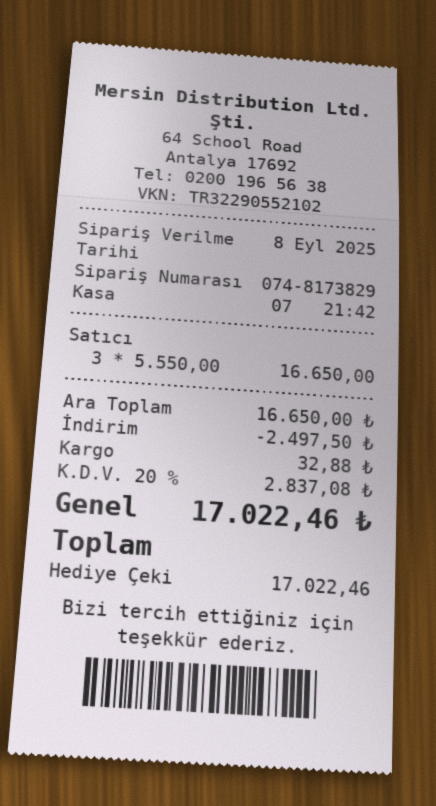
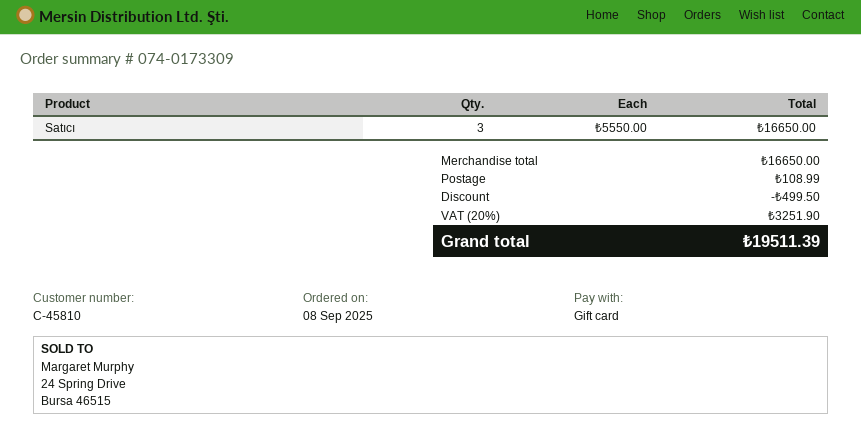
order number: 074-8173829 -> 074-0173309
discount: 2497.50 -> 499.50
shipping: 32.88 -> 108.99
tax: 20% = 2837.08 -> 20% = 3251.90
total: 17022.46 -> 19511.39

